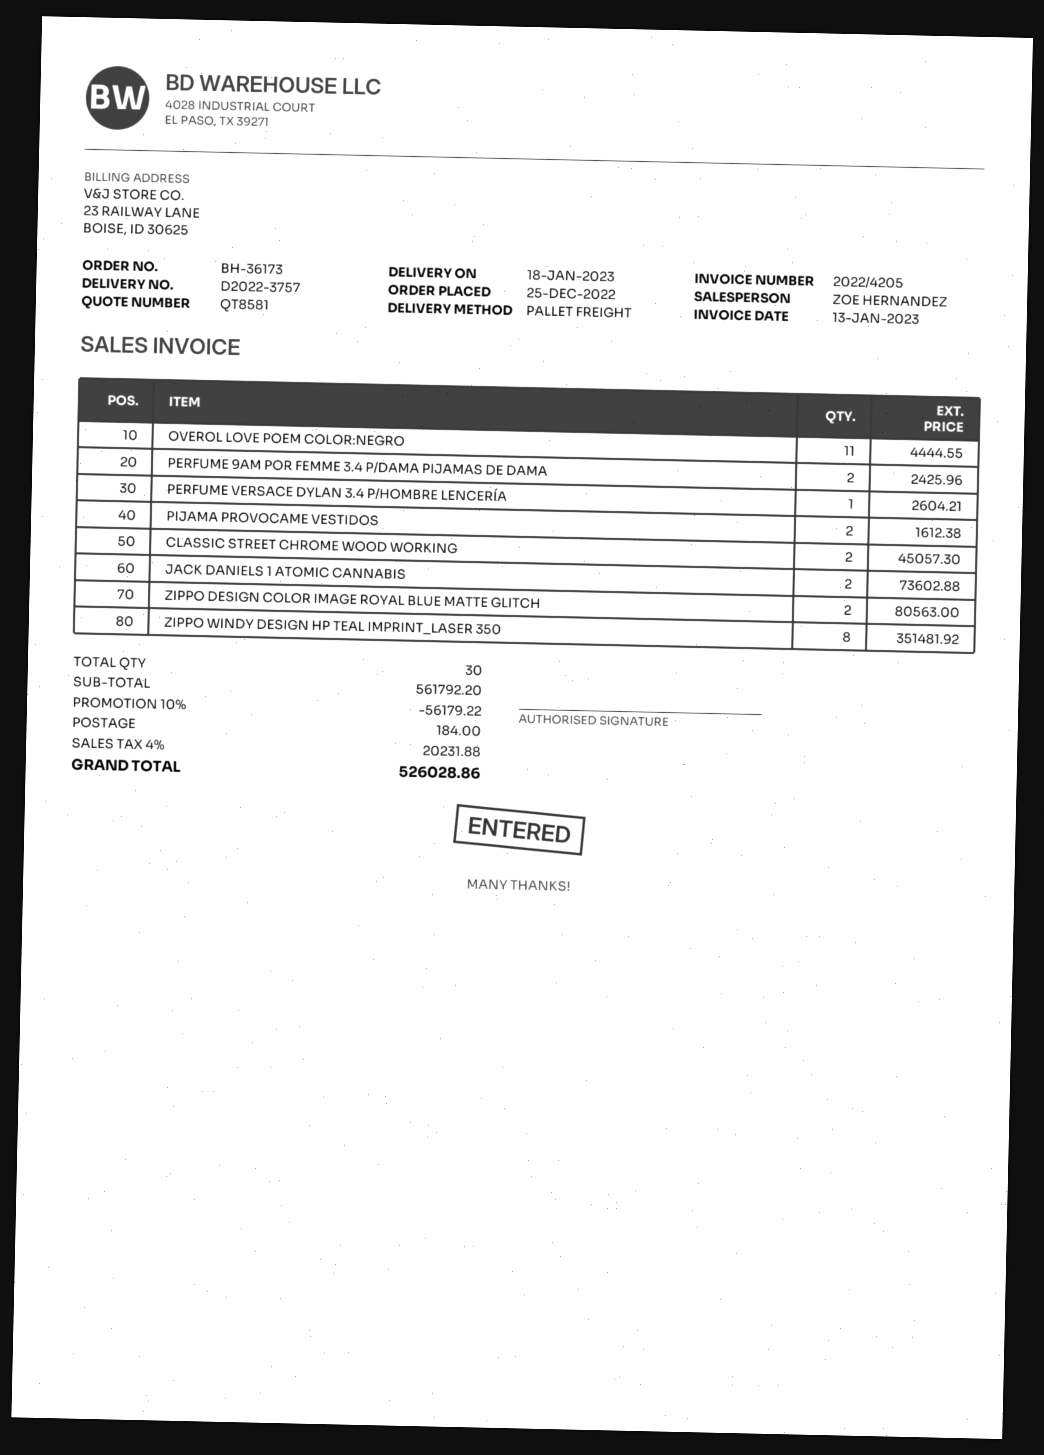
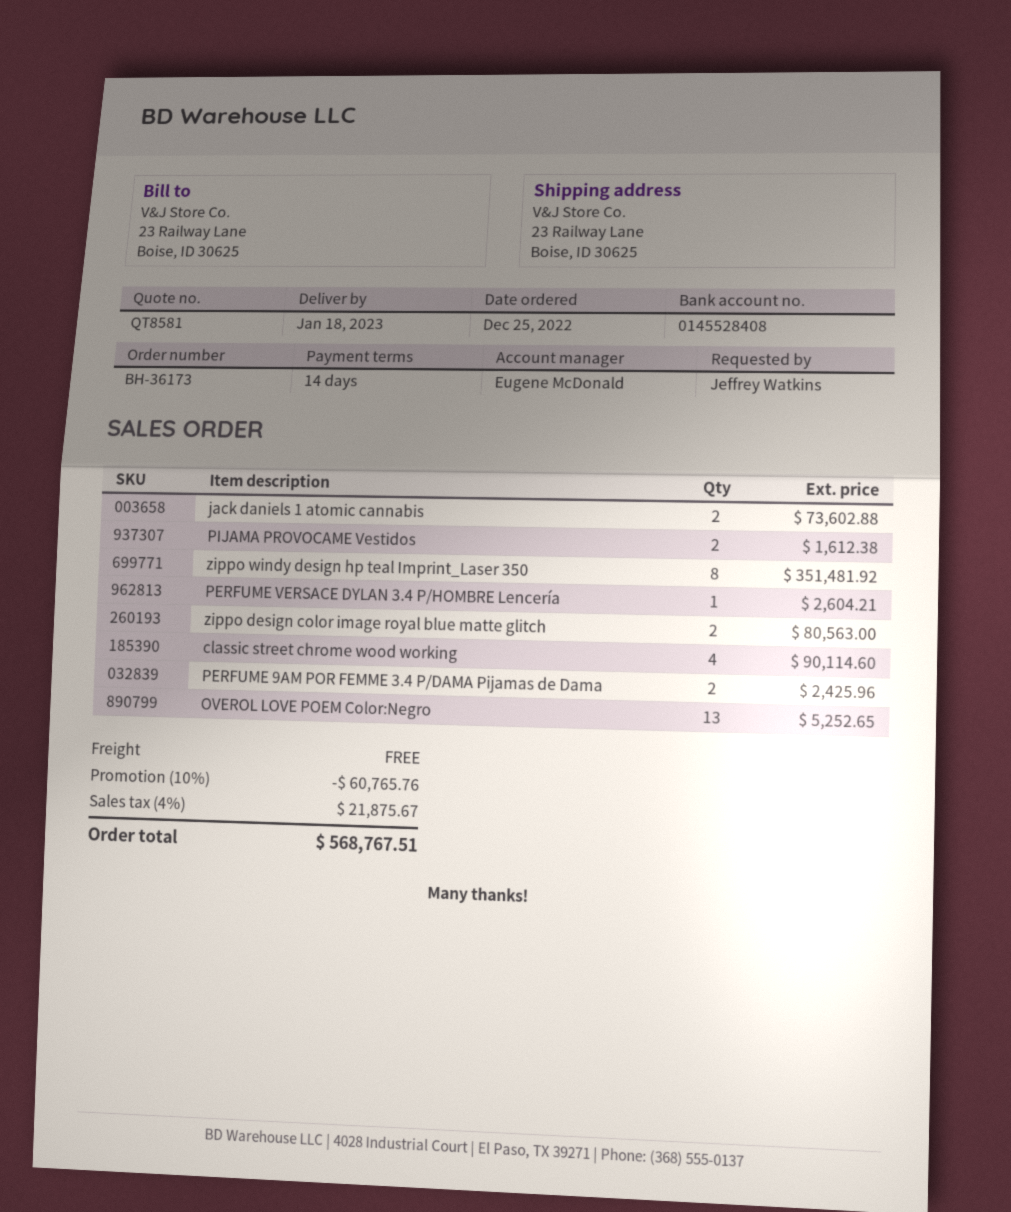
sales rep: ZOE HERNANDEZ -> Eugene McDonald
OVEROL LOVE POEM COLOR:NEGRO: 11 for 4444.55 -> 13 for 5252.65
CLASSIC STREET CHROME WOOD WORKING: 2 for 45057.30 -> 4 for 90114.60
discount: 10% = 56179.22 -> 10% = 60765.76
shipping: 184.00 -> 0.00
tax: 4% = 20231.88 -> 4% = 21875.67
total: 526028.86 -> 568767.51

